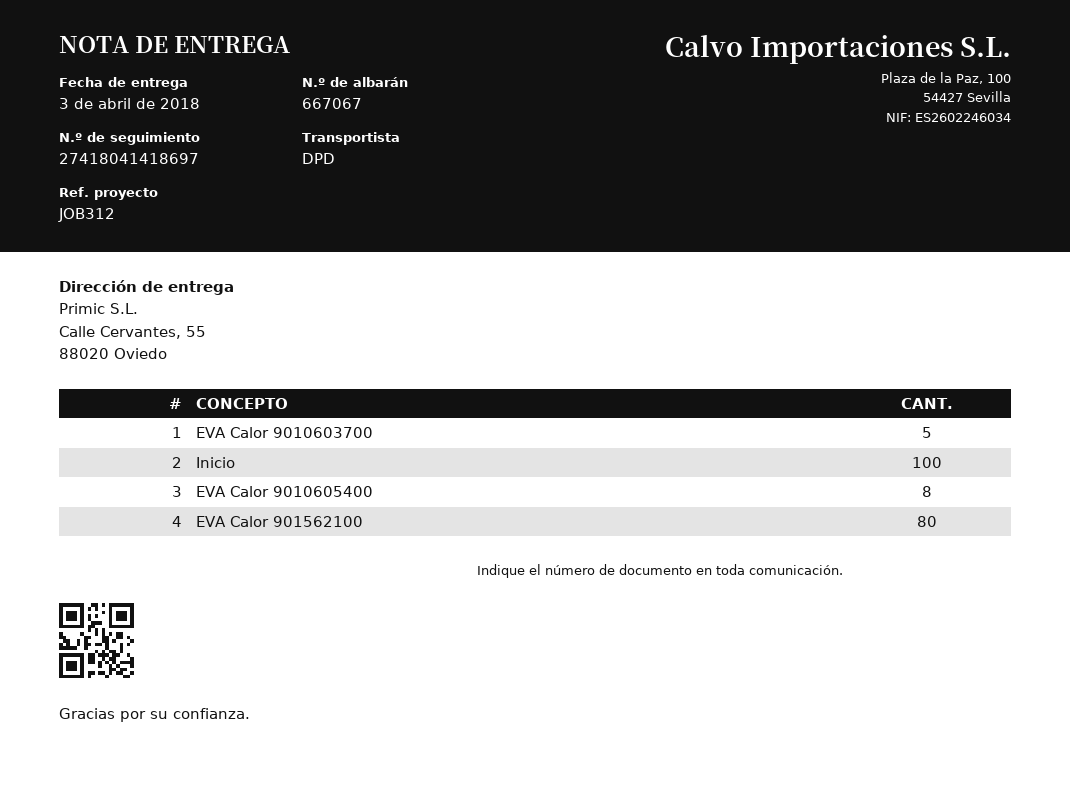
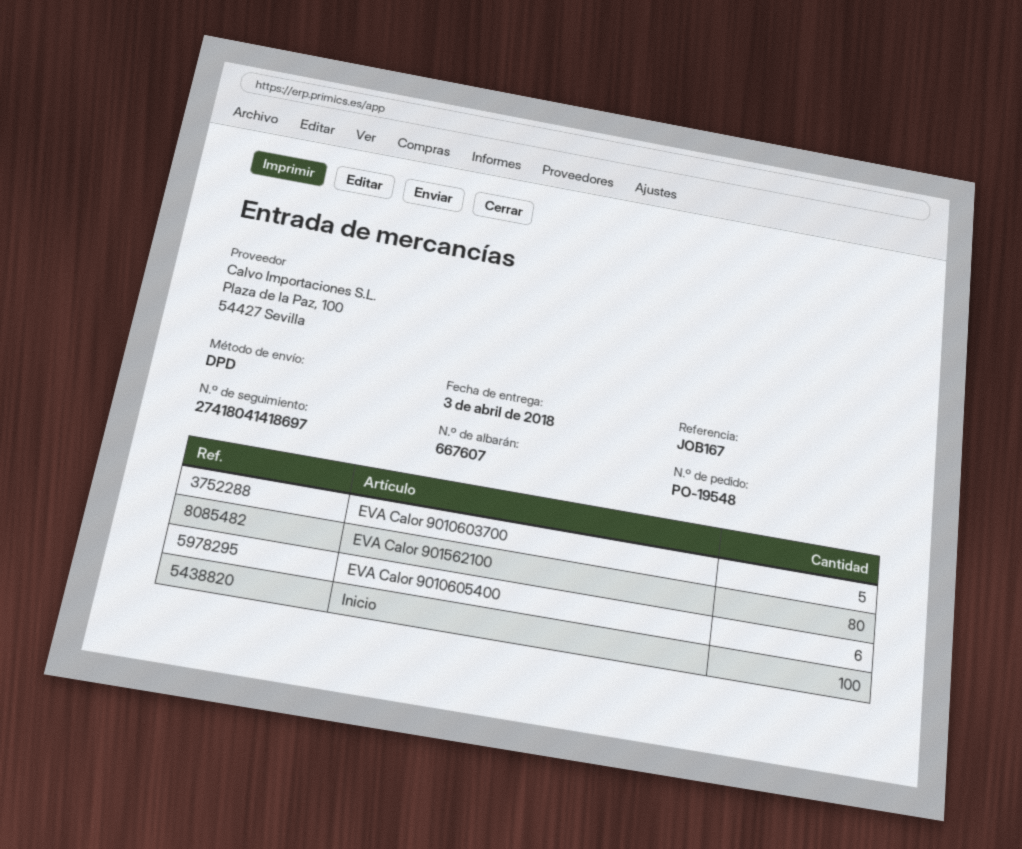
delivery note number: 667067 -> 667607
reference: JOB312 -> JOB167
EVA Calor 9010605400: 8 -> 6

